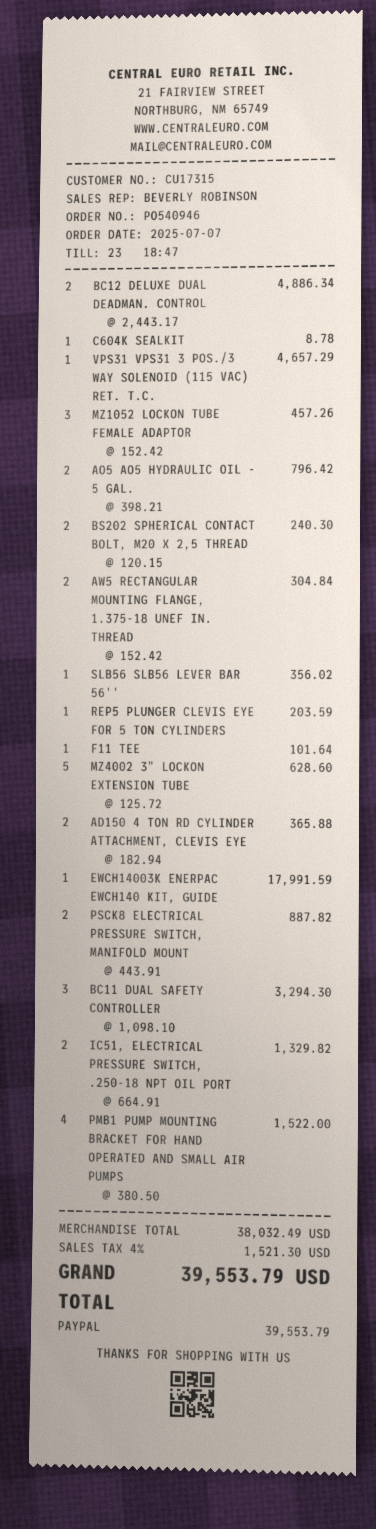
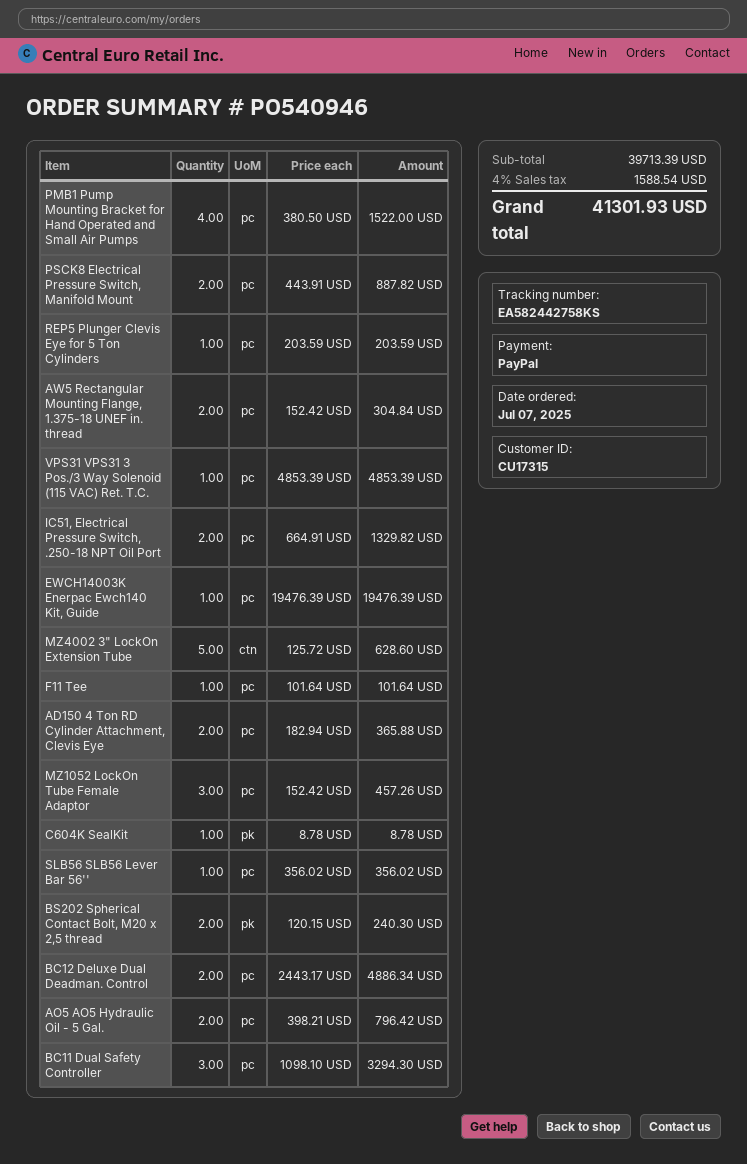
VPS31 VPS31 3 POS./3 WAY SOLENOID (115 VAC) RET. T.C.: 1 x 4657.29 = 4657.29 -> 1 x 4853.39 = 4853.39
EWCH14003K ENERPAC EWCH140 KIT, GUIDE: 1 x 17991.59 = 17991.59 -> 1 x 19476.39 = 19476.39
subtotal: 38032.49 -> 39713.39
tax: 4% = 1521.30 -> 4% = 1588.54
total: 39553.79 -> 41301.93

